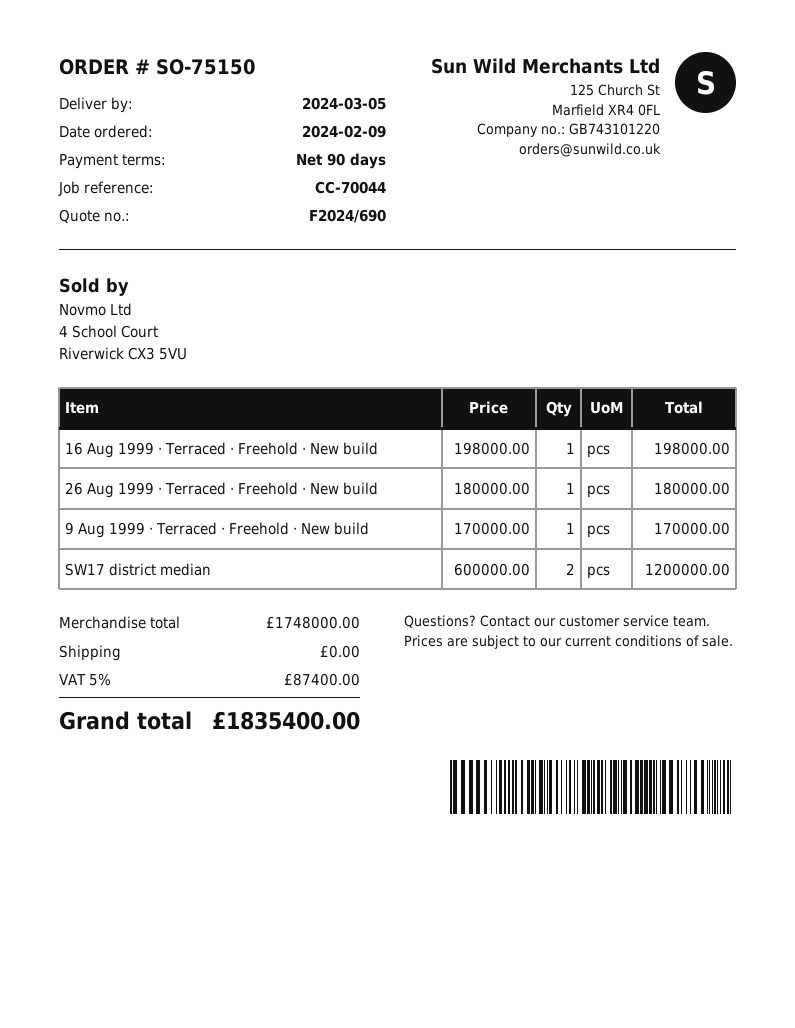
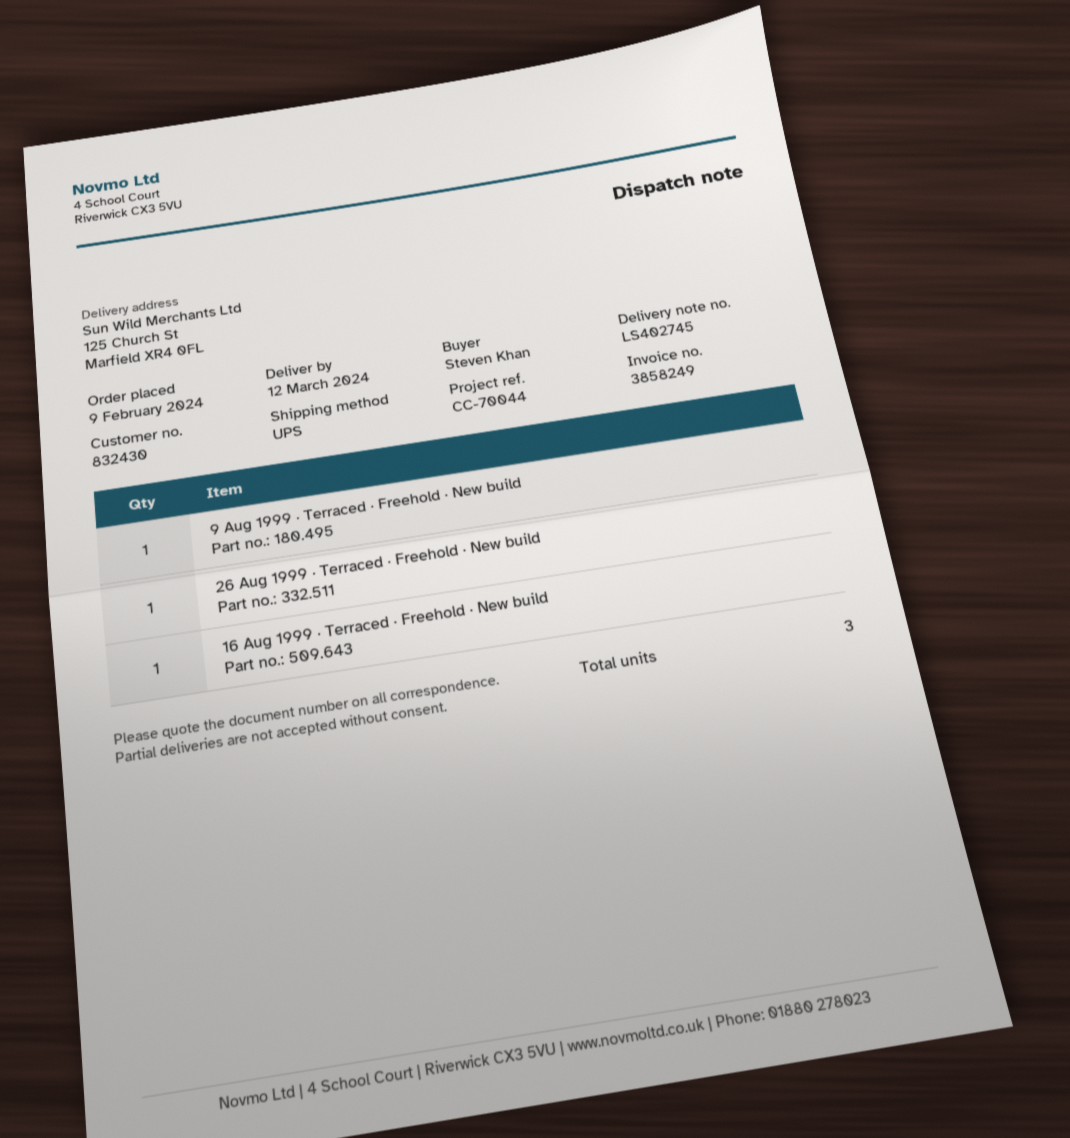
delivery date: 2024-03-05 -> 2024-03-12
SW17 district median: 2 -> none

